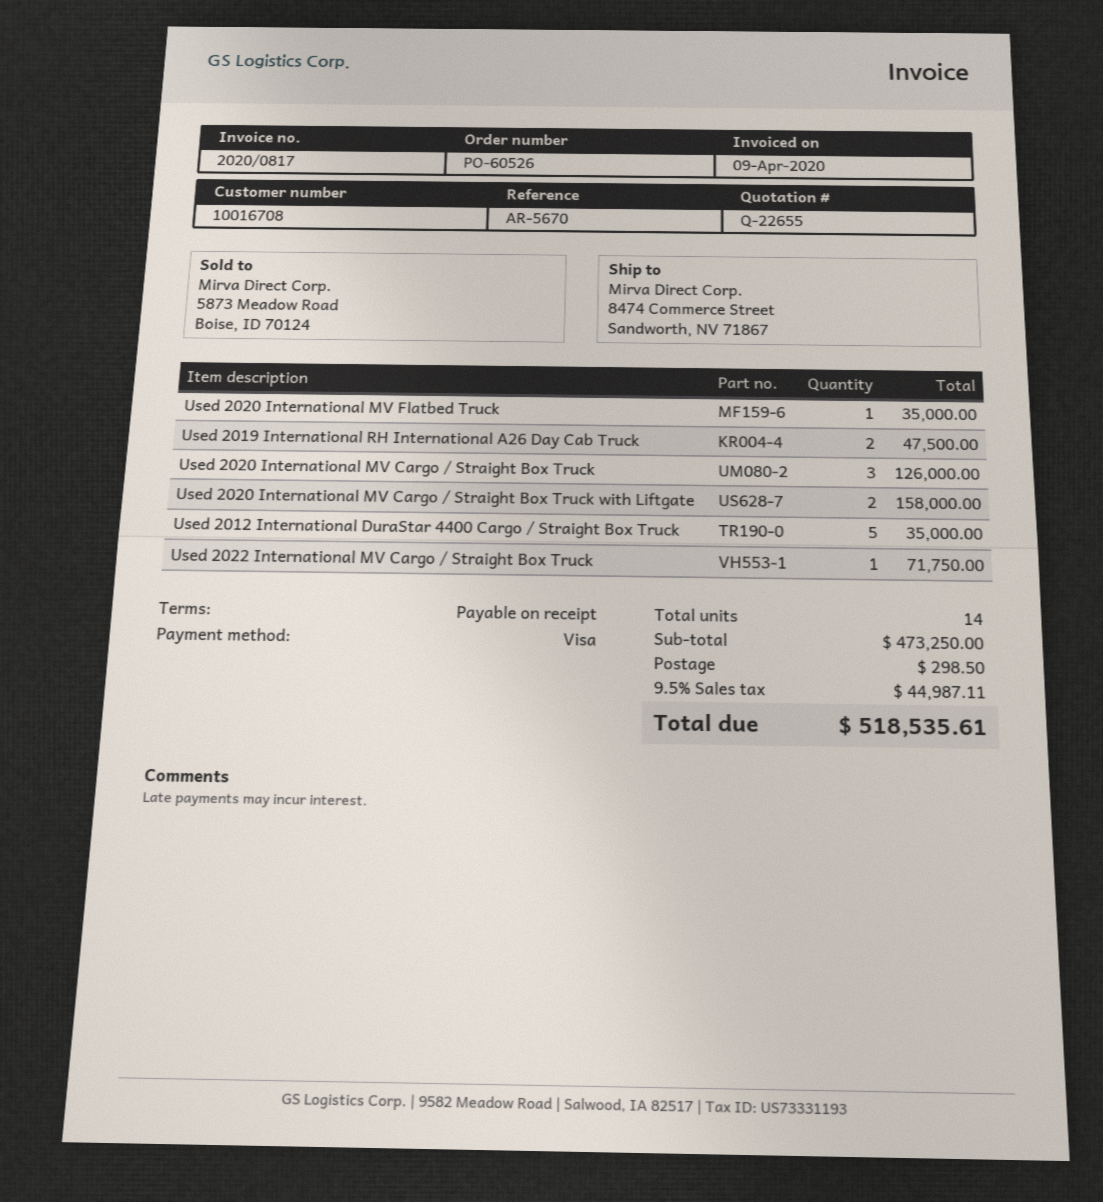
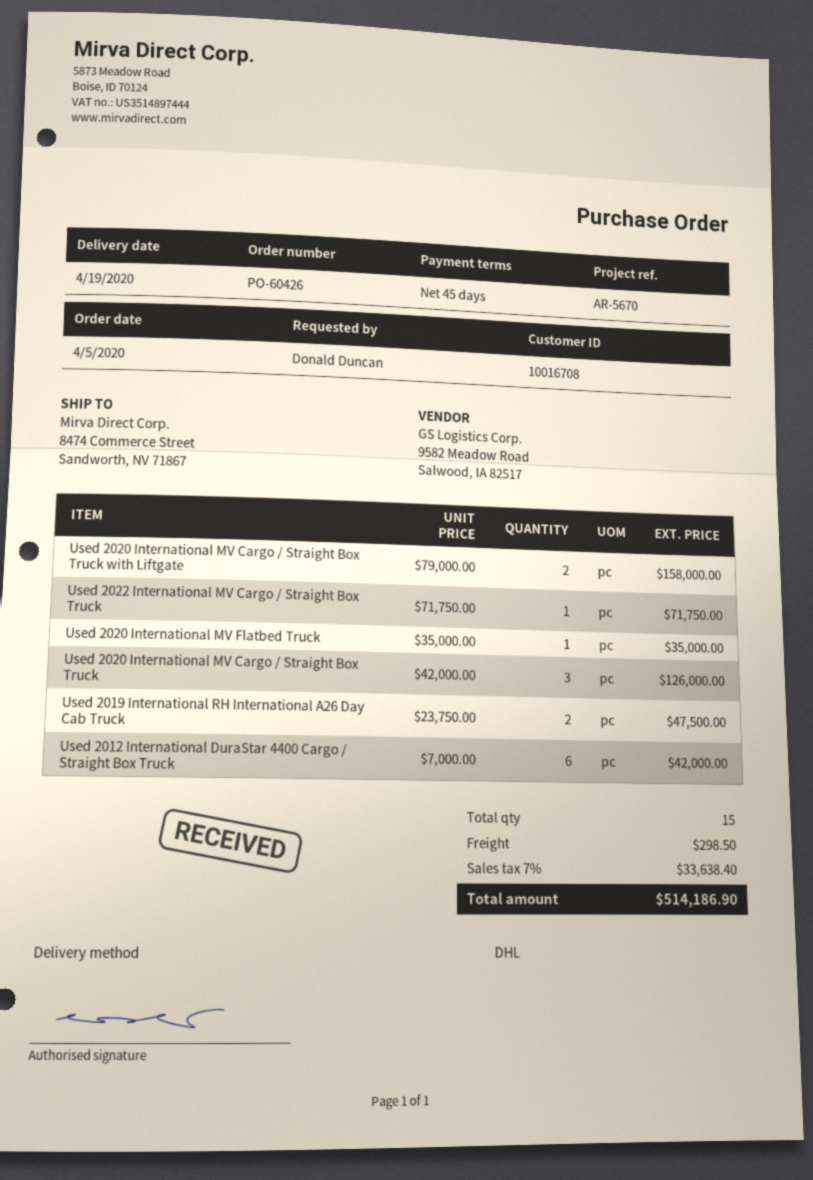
order number: PO-60526 -> PO-60426
payment terms: on receipt -> 45 days
Used 2012 International DuraStar 4400 Cargo / Straight Box Truck: 5 for 35000.00 -> 6 for 42000.00
total quantity: 14 -> 15
tax: 9.5% = 44987.11 -> 7% = 33638.40
total: 518535.61 -> 514186.90

